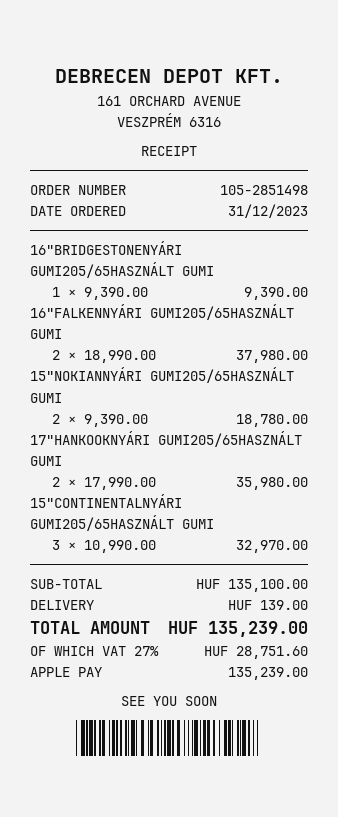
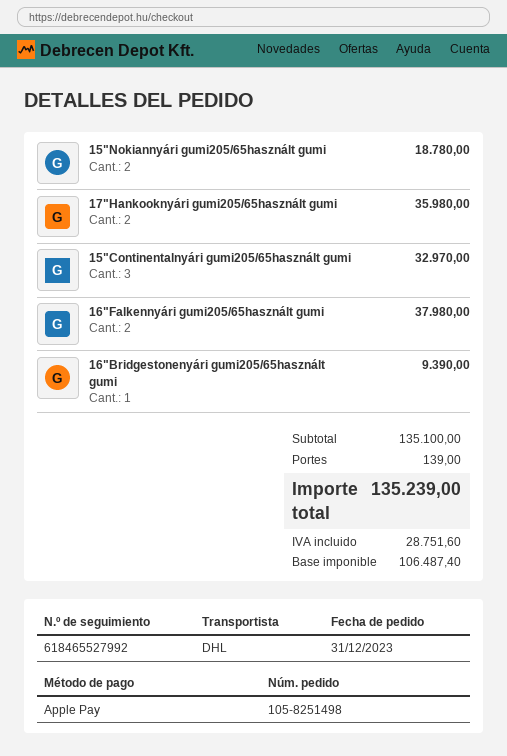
order number: 105-2851498 -> 105-8251498

